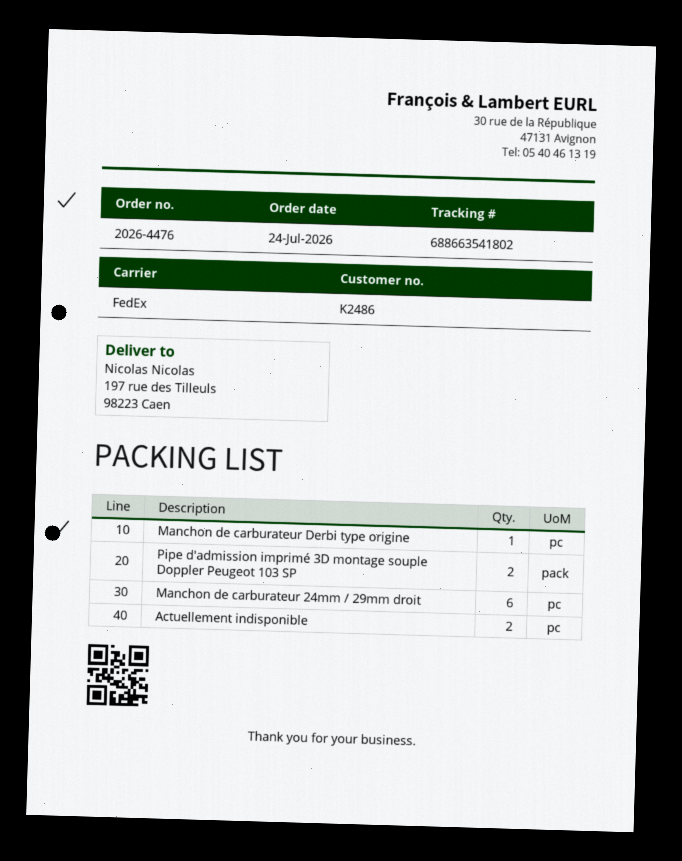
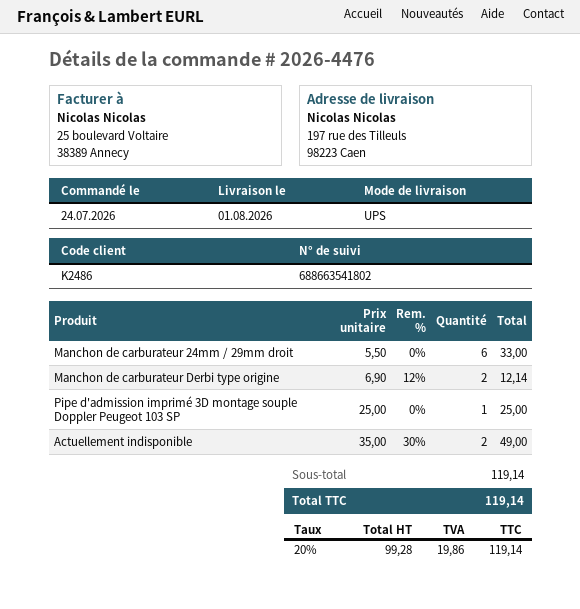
shipping method: FedEx -> UPS
Manchon de carburateur Derbi type origine: 1 -> 2
Pipe d'admission imprimé 3D montage souple Doppler Peugeot 103 SP: 2 -> 1

